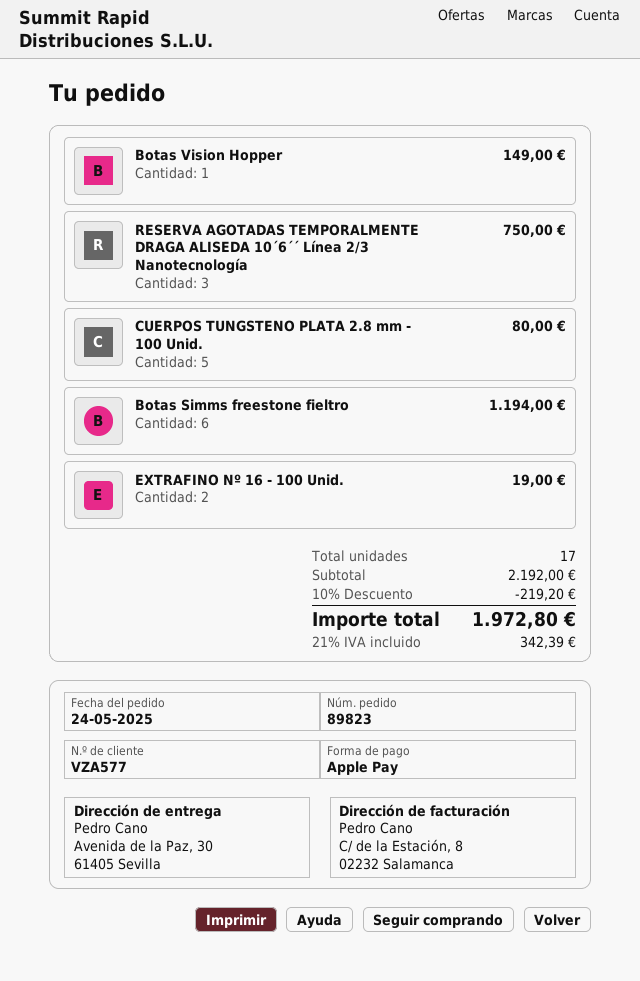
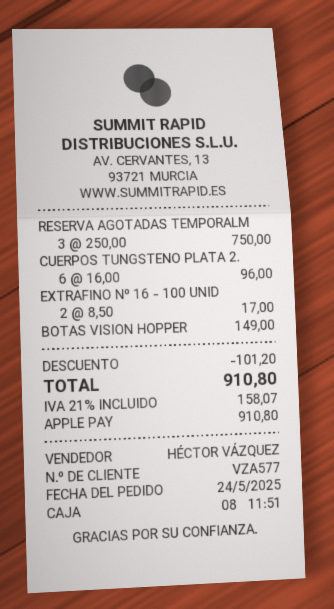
CUERPOS TUNGSTENO PLATA 2.8 mm - 100 Unid.: 5 for 80.00 -> 6 for 96.00
Botas Simms freestone fieltro: 6 for 1194.00 -> none
EXTRAFINO Nº 16 - 100 Unid.: 2 for 19.00 -> 2 for 17.00
discount: 219.20 -> 101.20
tax: 21% = 342.39 -> 21% = 158.07
total: 1972.80 -> 910.80

